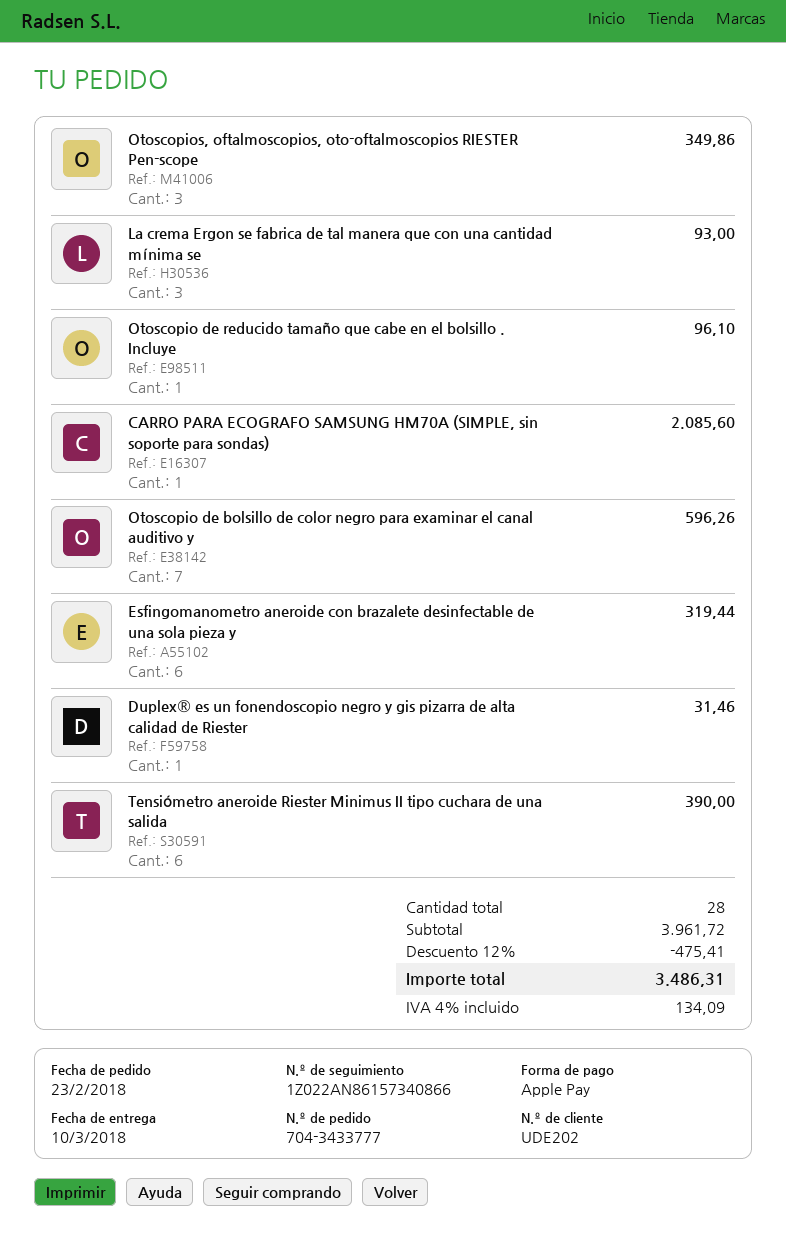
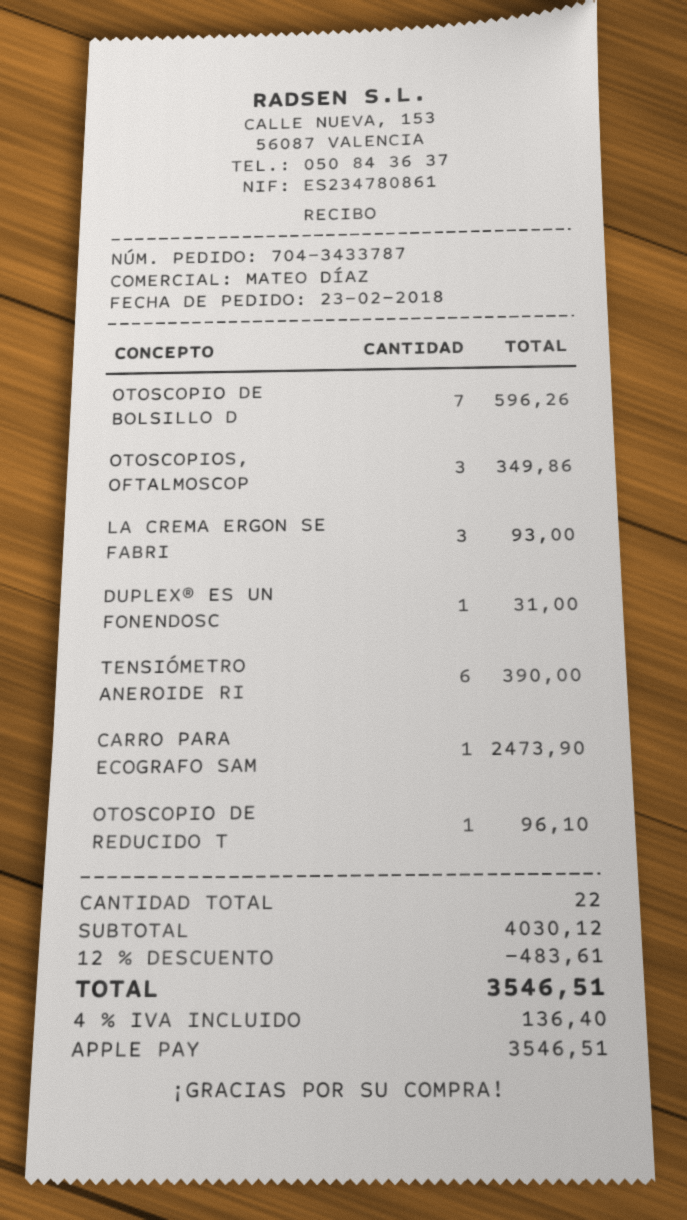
order number: 704-3433777 -> 704-3433787
CARRO PARA ECOGRAFO SAMSUNG HM70A (SIMPLE, sin soporte para sondas): 1 for 2085.60 -> 1 for 2473.90
Esfingomanometro aneroide con brazalete desinfectable de una sola pieza y: 6 for 319.44 -> none
Duplex® es un fonendoscopio negro y gis pizarra de alta calidad de Riester: 1 for 31.46 -> 1 for 31.00
total quantity: 28 -> 22
subtotal: 3961.72 -> 4030.12
discount: 12% = 475.41 -> 12% = 483.61
tax: 4% = 134.09 -> 4% = 136.40
total: 3486.31 -> 3546.51

